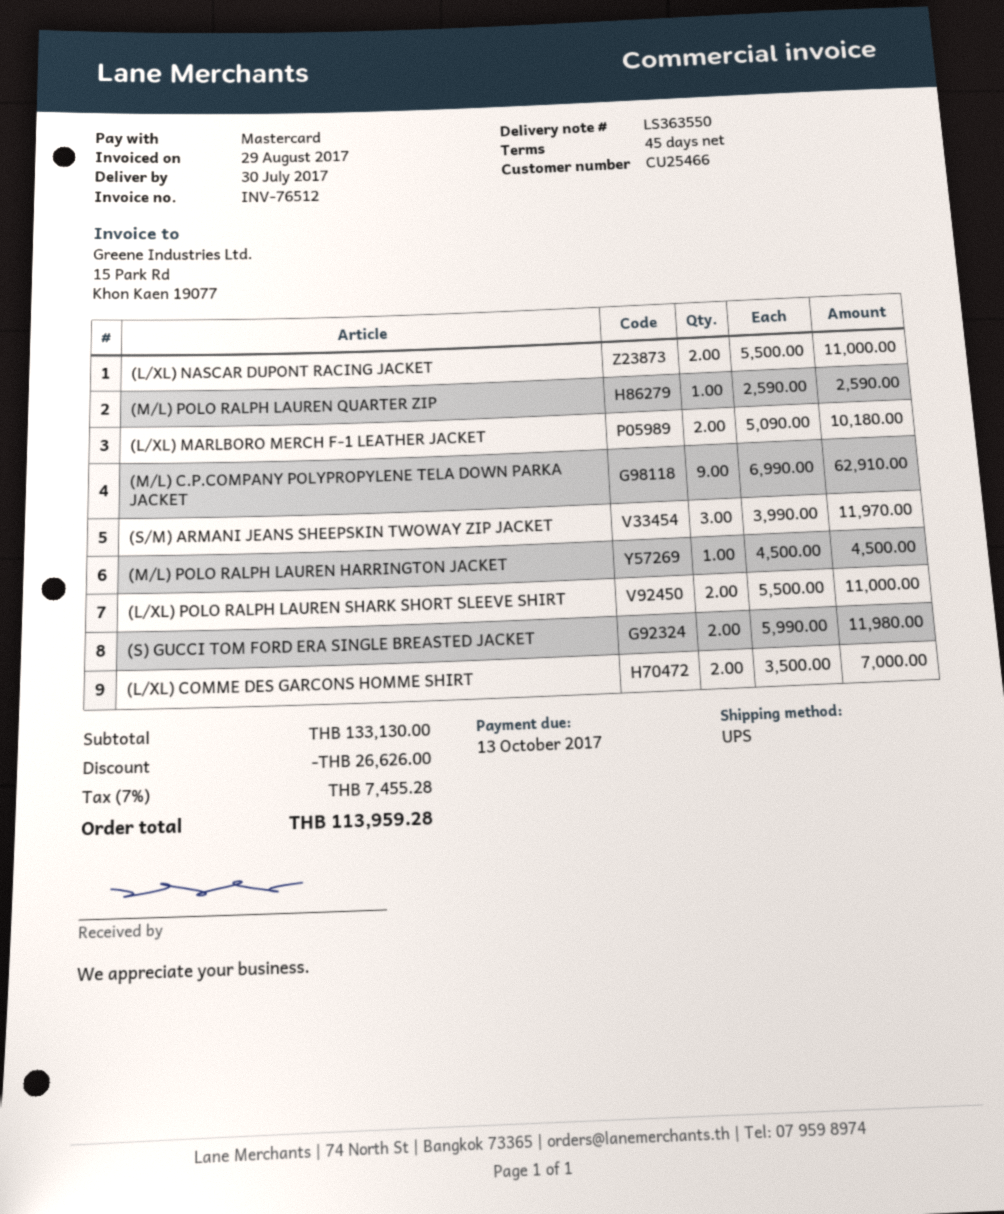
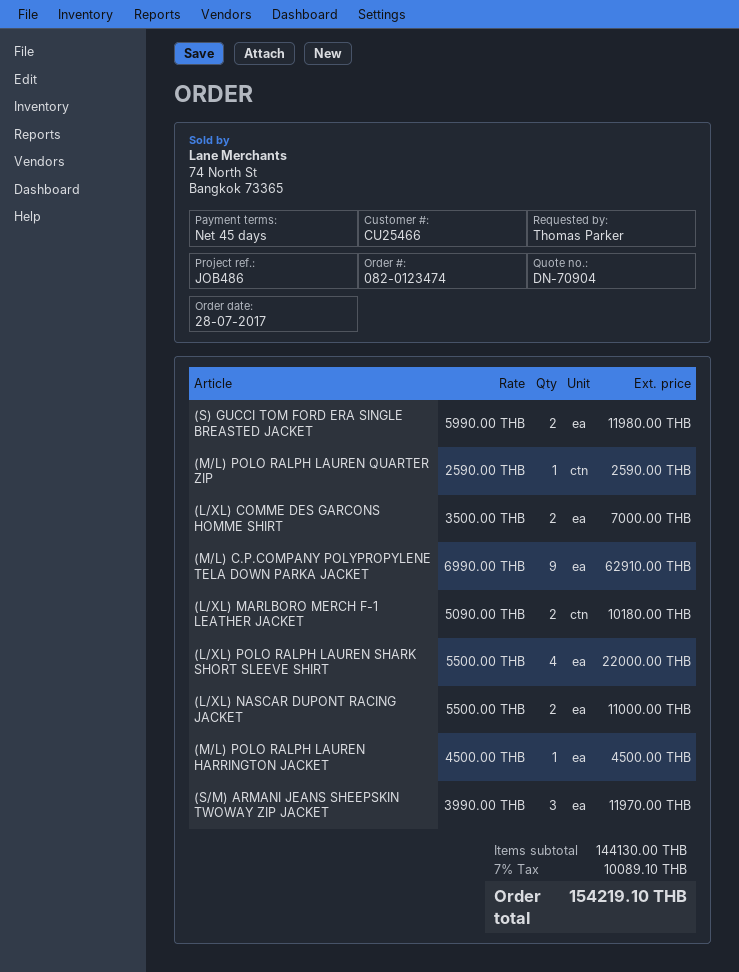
(L/XL) POLO RALPH LAUREN SHARK SHORT SLEEVE SHIRT: 2 x 5500.00 = 11000.00 -> 4 x 5500.00 = 22000.00
subtotal: 133130.00 -> 144130.00
discount: 26626.00 -> none
tax: 7% = 7455.28 -> 7% = 10089.10
total: 113959.28 -> 154219.10

